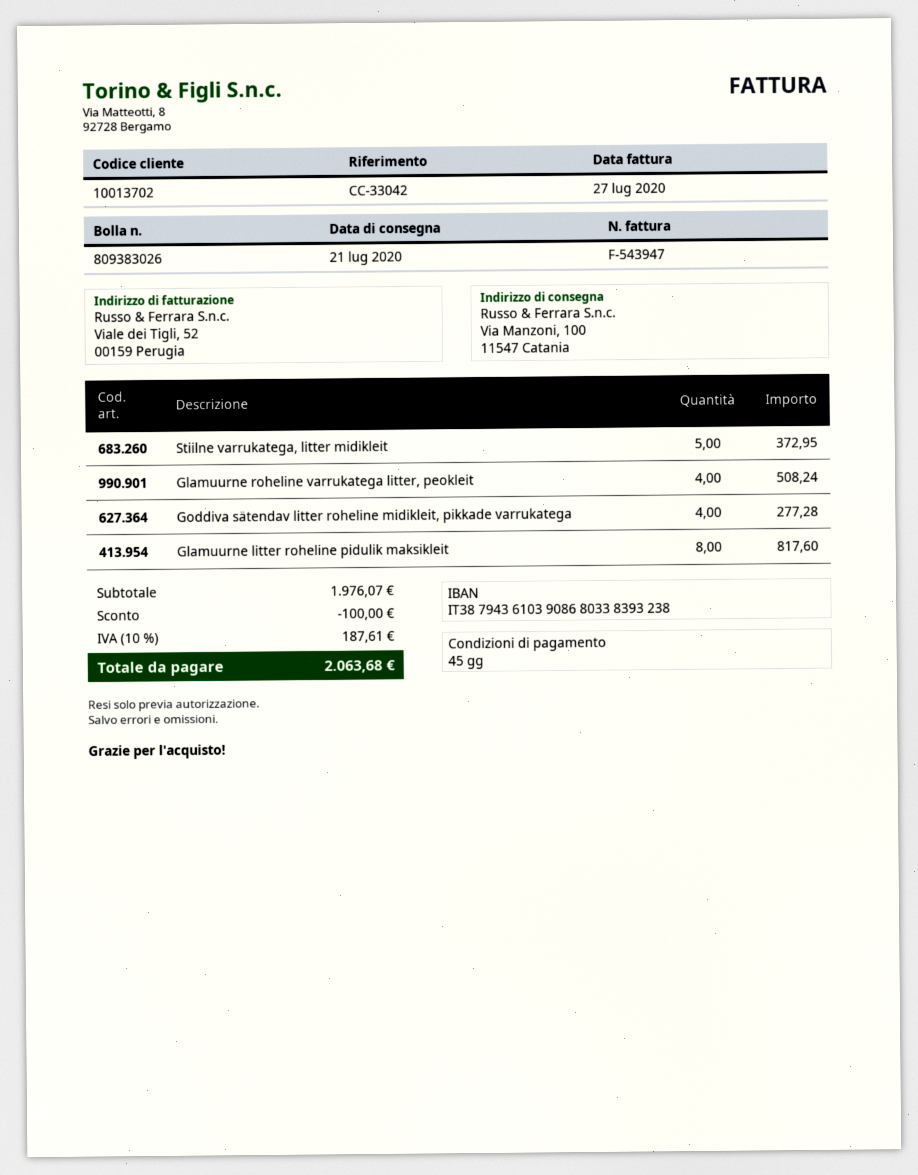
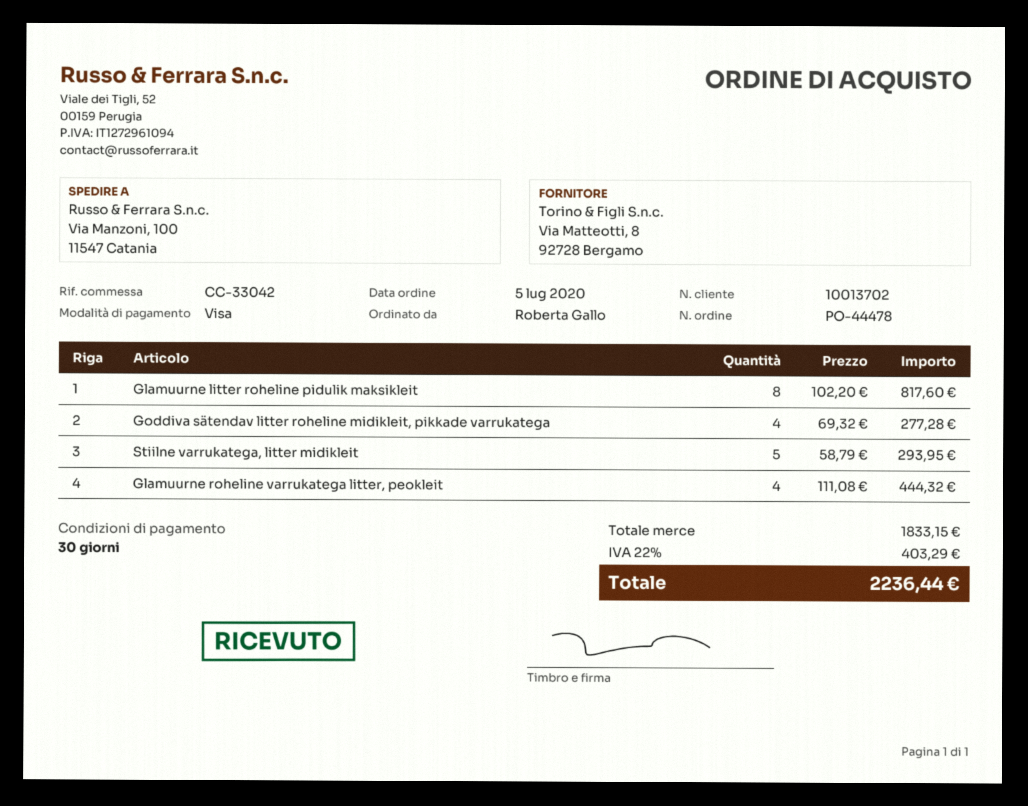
payment terms: 45 days -> 30 days
Stiilne varrukatega, litter midikleit: 5 for 372.95 -> 5 for 293.95
Glamuurne roheline varrukatega litter, peokleit: 4 for 508.24 -> 4 for 444.32
subtotal: 1976.07 -> 1833.15
discount: 100.00 -> none
tax: 10% = 187.61 -> 22% = 403.29
total: 2063.68 -> 2236.44

